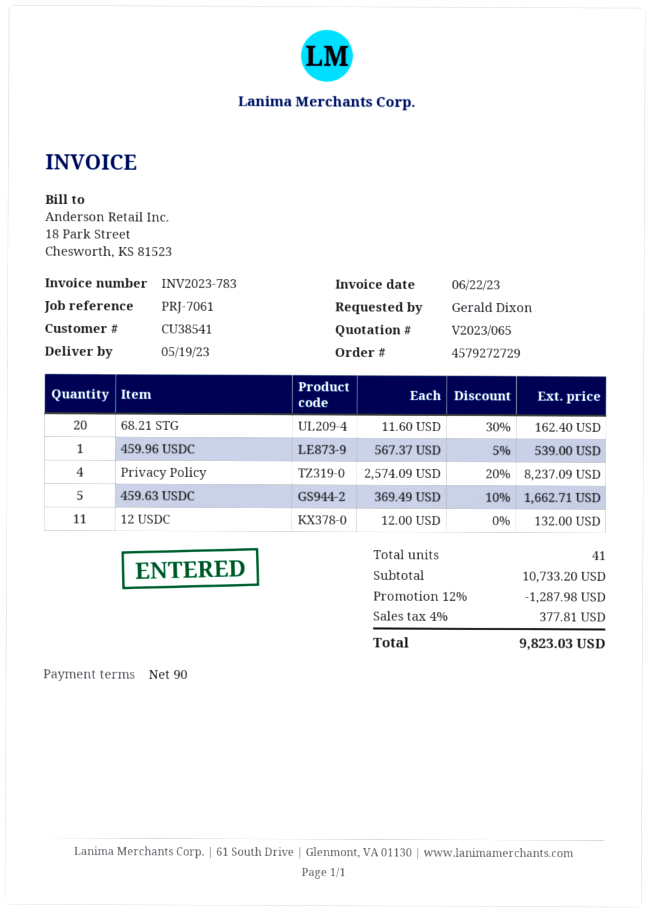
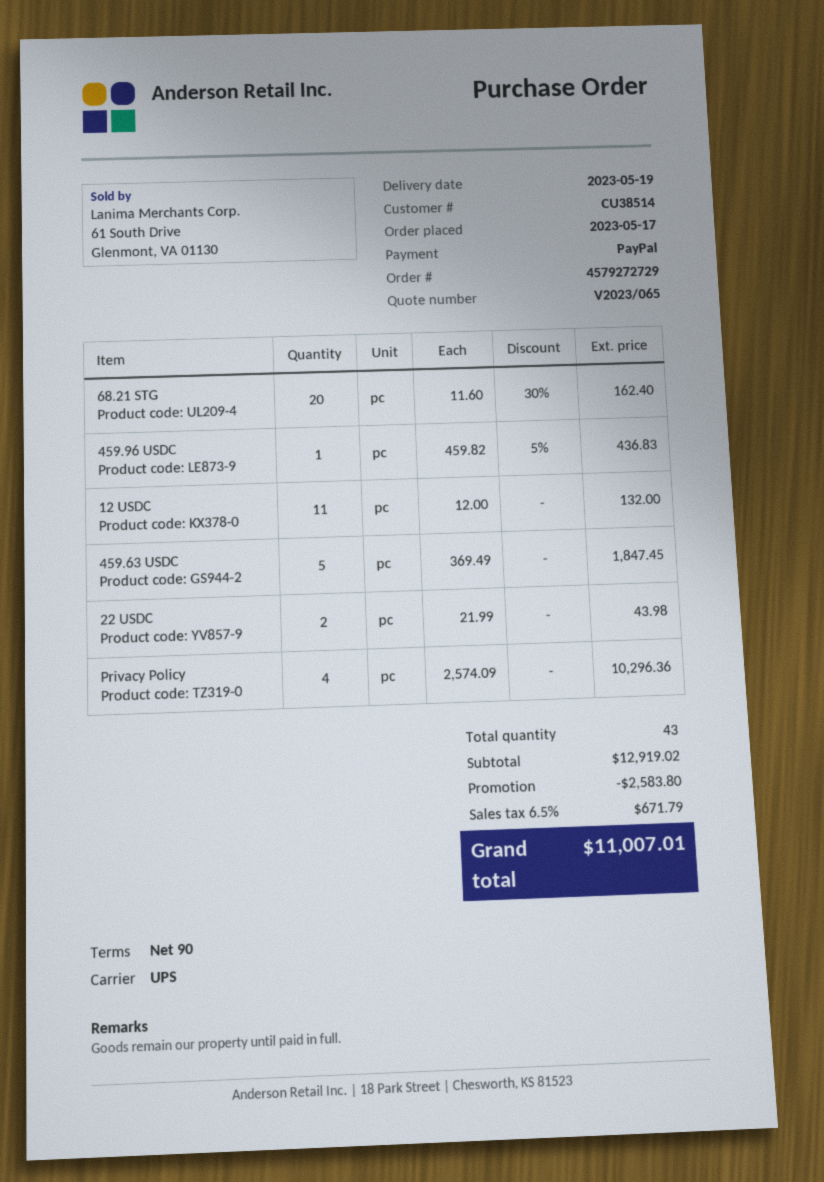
customer number: CU38541 -> CU38514
459.96 USDC: 1 x 567.37 - 5% = 539.00 -> 1 x 459.82 - 5% = 436.83
Privacy Policy: 4 x 2574.09 - 20% = 8237.09 -> 4 x 2574.09 = 10296.36
459.63 USDC: 5 x 369.49 - 10% = 1662.71 -> 5 x 369.49 = 1847.45
22 USDC: none -> 2 x 21.99 = 43.98
total quantity: 41 -> 43
subtotal: 10733.20 -> 12919.02
discount: 1287.98 -> 2583.80
tax: 4% = 377.81 -> 6.5% = 671.79
total: 9823.03 -> 11007.01

